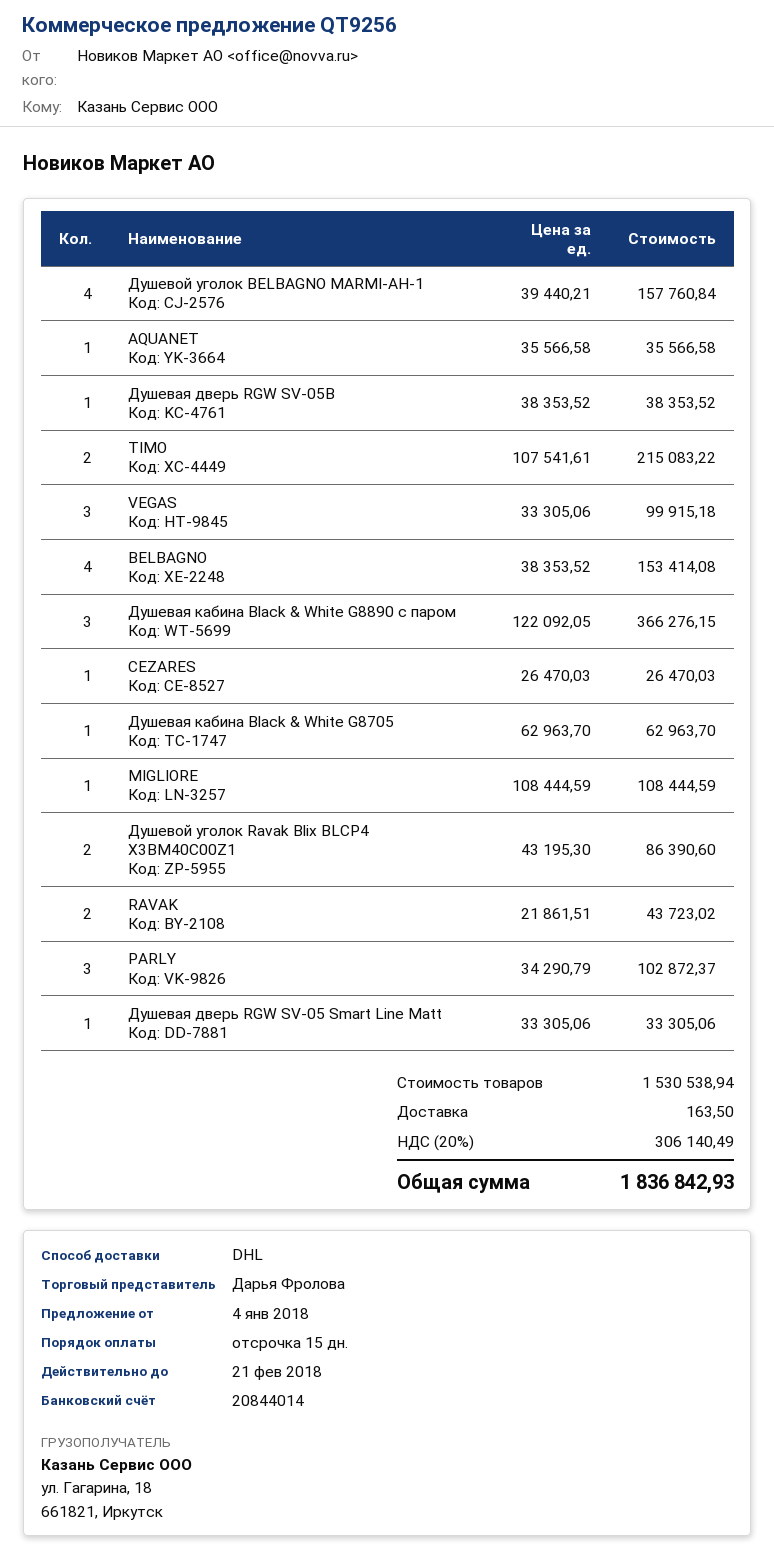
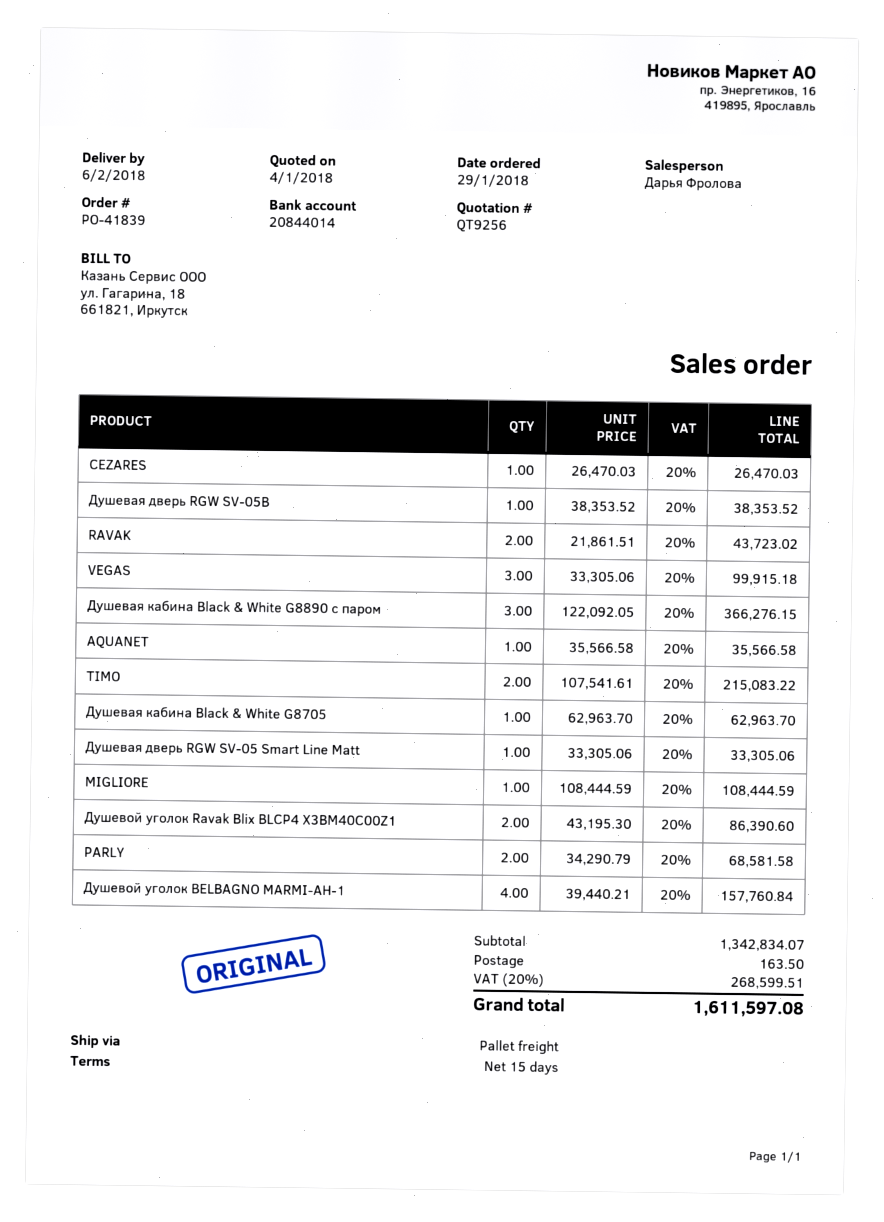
shipping method: DHL -> pallet freight
BELBAGNO: 4 x 38353.52 = 153414.08 -> none
PARLY: 3 x 34290.79 = 102872.37 -> 2 x 34290.79 = 68581.58
subtotal: 1530538.94 -> 1342834.07
tax: 20% = 306140.49 -> 20% = 268599.51
total: 1836842.93 -> 1611597.08

